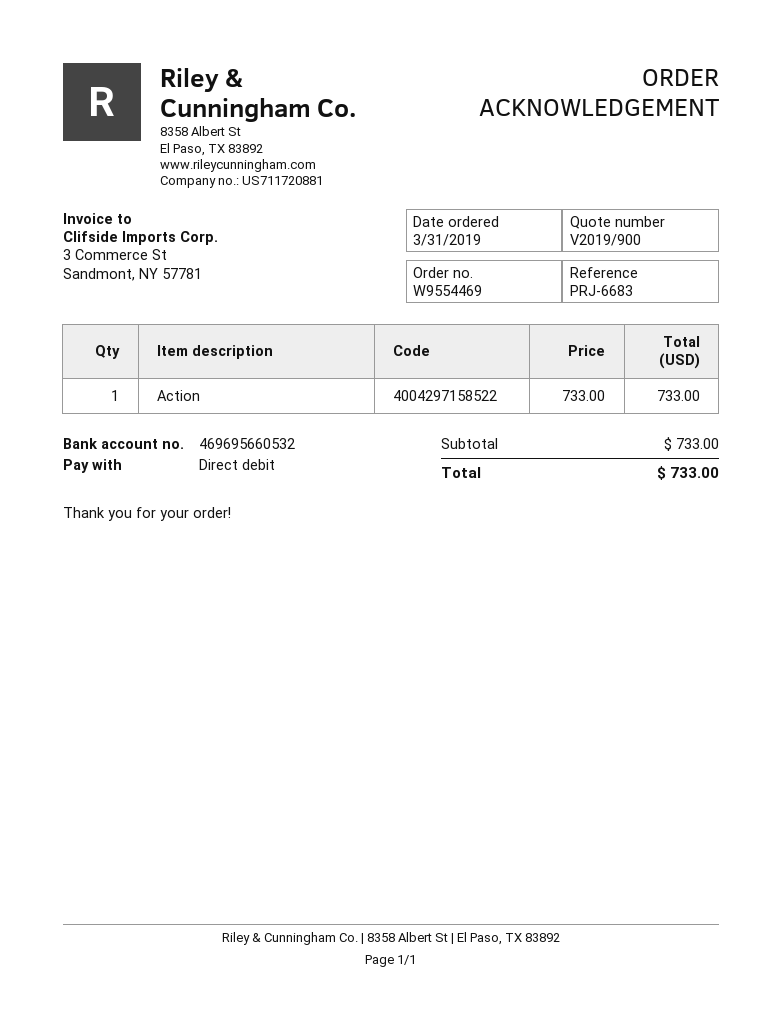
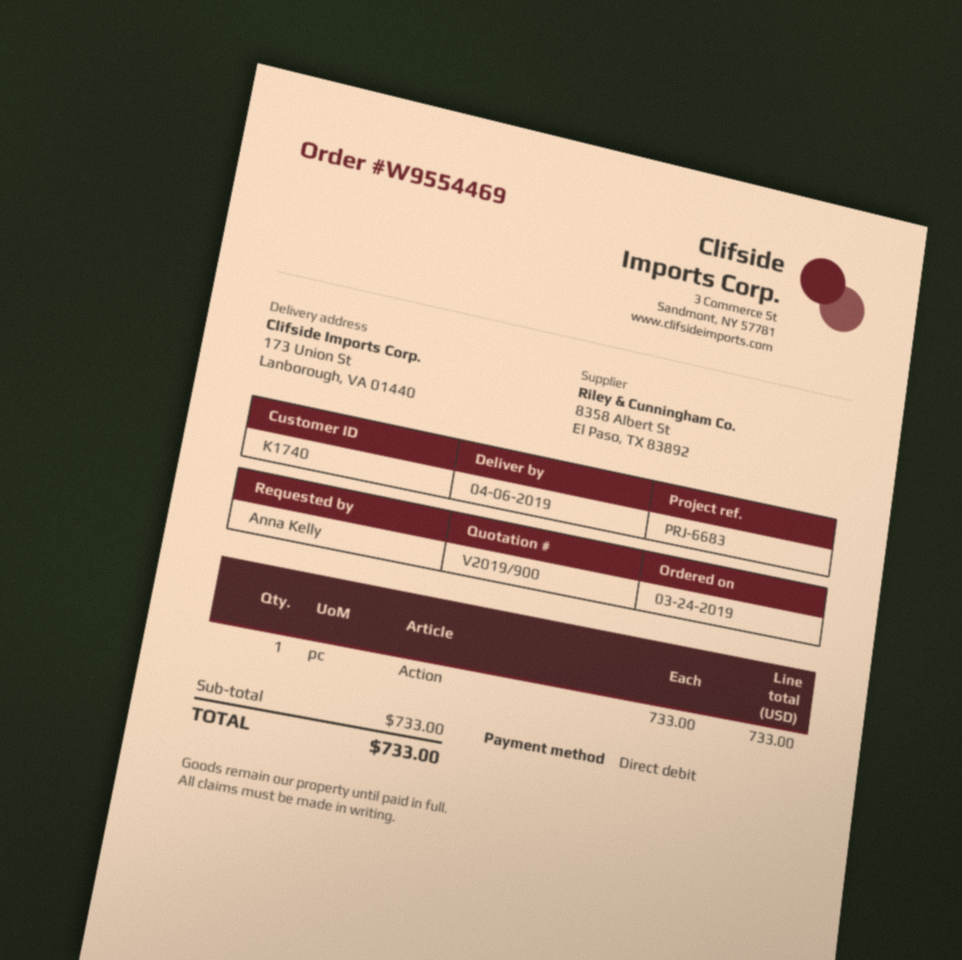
order date: 2019-03-31 -> 2019-03-24

